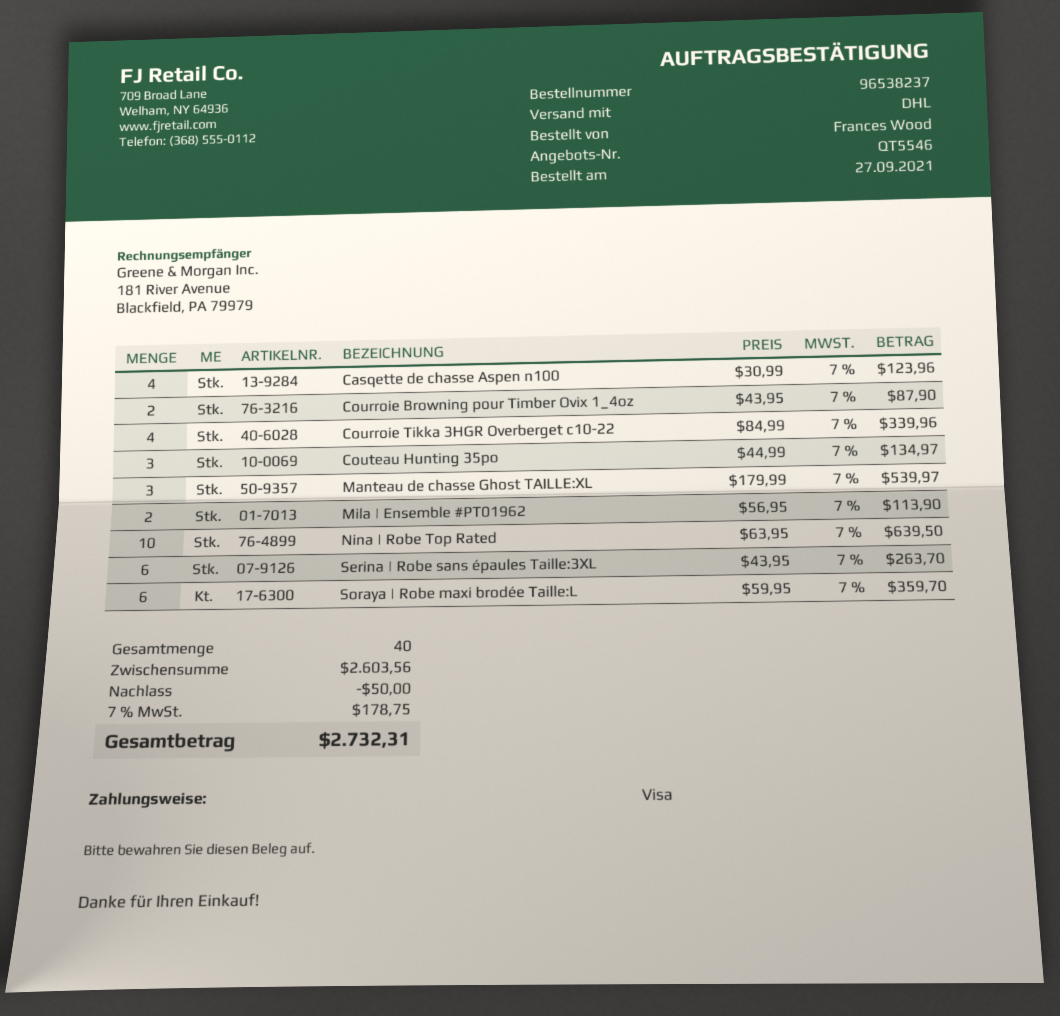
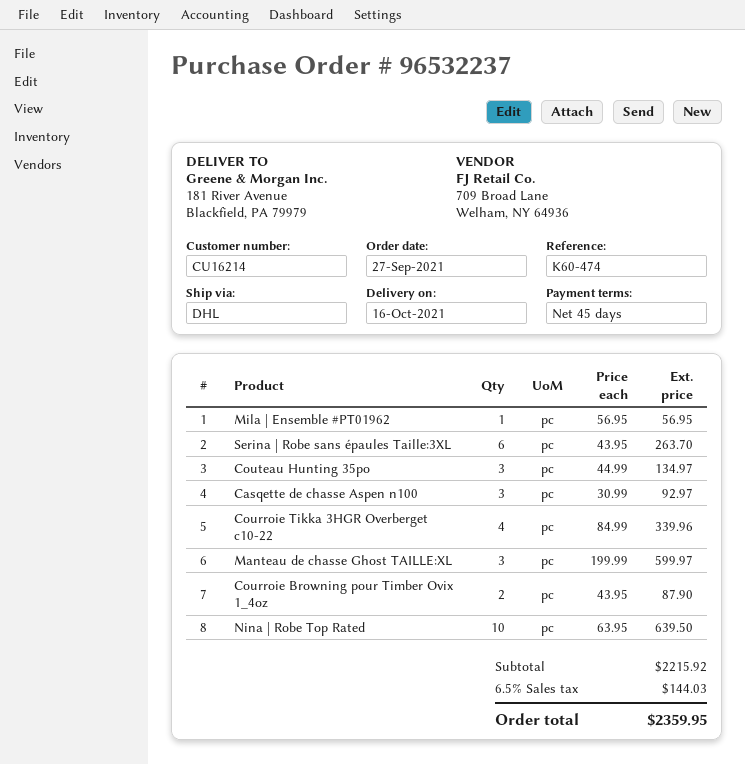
order number: 96538237 -> 96532237
Casqette de chasse Aspen n100: 4 x 30.99 = 123.96 -> 3 x 30.99 = 92.97
Manteau de chasse Ghost TAILLE:XL: 3 x 179.99 = 539.97 -> 3 x 199.99 = 599.97
Mila | Ensemble #PT01962: 2 x 56.95 = 113.90 -> 1 x 56.95 = 56.95
Soraya | Robe maxi brodée Taille:L: 6 x 59.95 = 359.70 -> none
subtotal: 2603.56 -> 2215.92
discount: 50.00 -> none
tax: 7% = 178.75 -> 6.5% = 144.03
total: 2732.31 -> 2359.95

